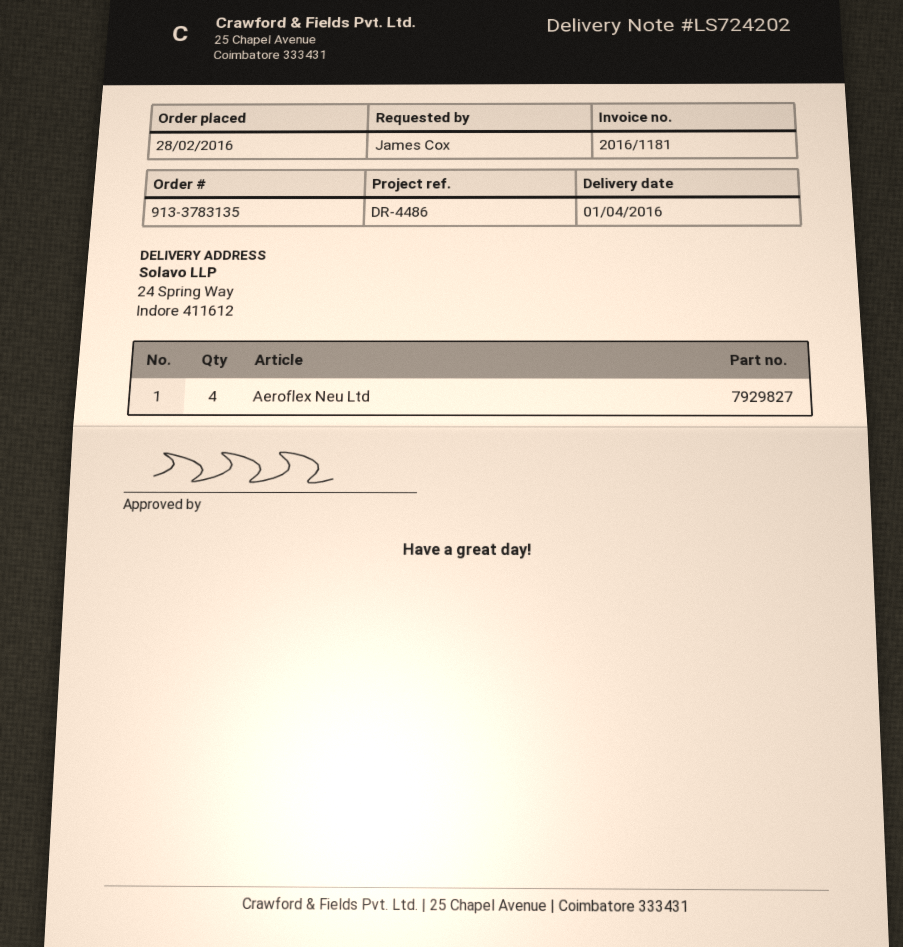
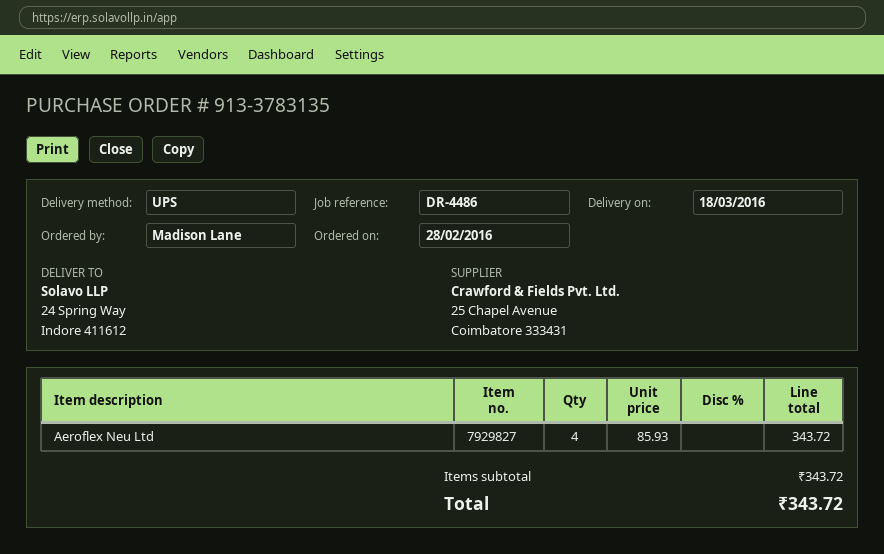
delivery date: 2016-04-01 -> 2016-03-18
ordered by: James Cox -> Madison Lane

